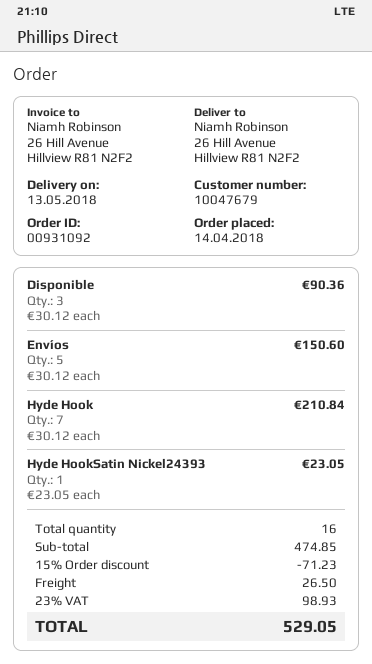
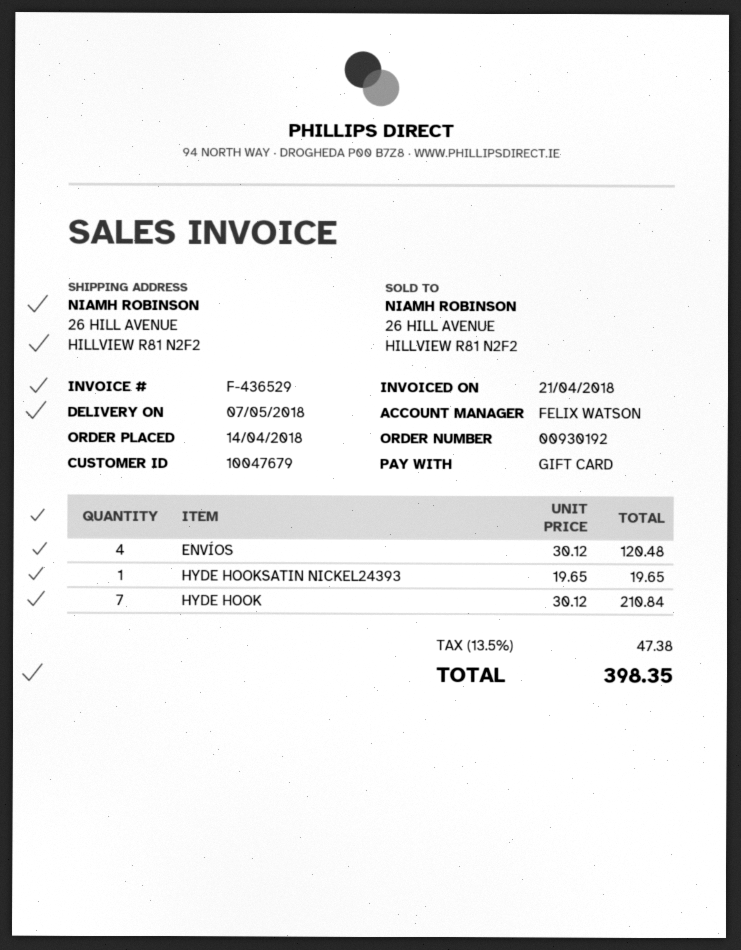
order number: 00931092 -> 00930192
delivery date: 2018-05-13 -> 2018-05-07
Disponible: 3 x 30.12 = 90.36 -> none
Envíos: 5 x 30.12 = 150.60 -> 4 x 30.12 = 120.48
Hyde HookSatin Nickel24393: 1 x 23.05 = 23.05 -> 1 x 19.65 = 19.65
discount: 15% = 71.23 -> none
shipping: 26.50 -> none
tax: 23% = 98.93 -> 13.5% = 47.38
total: 529.05 -> 398.35

